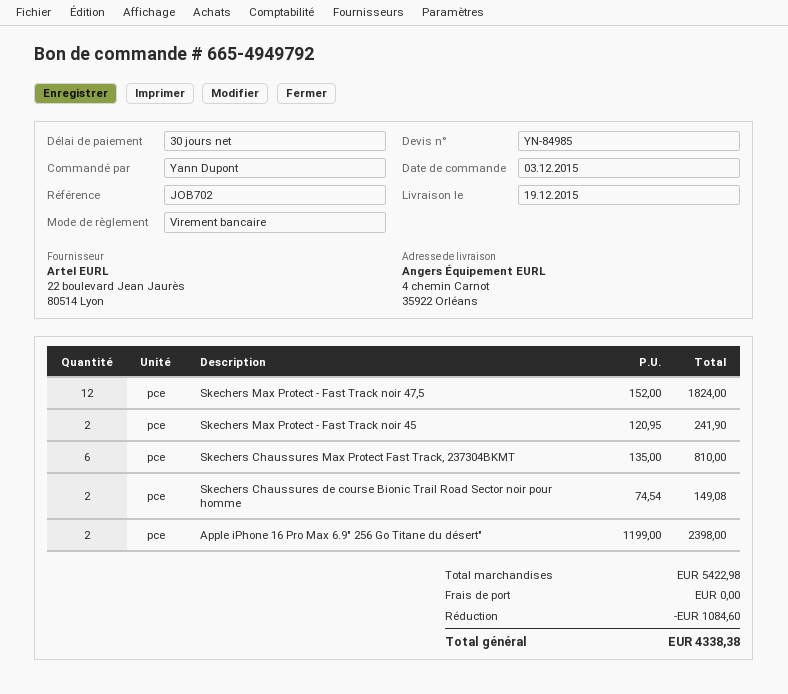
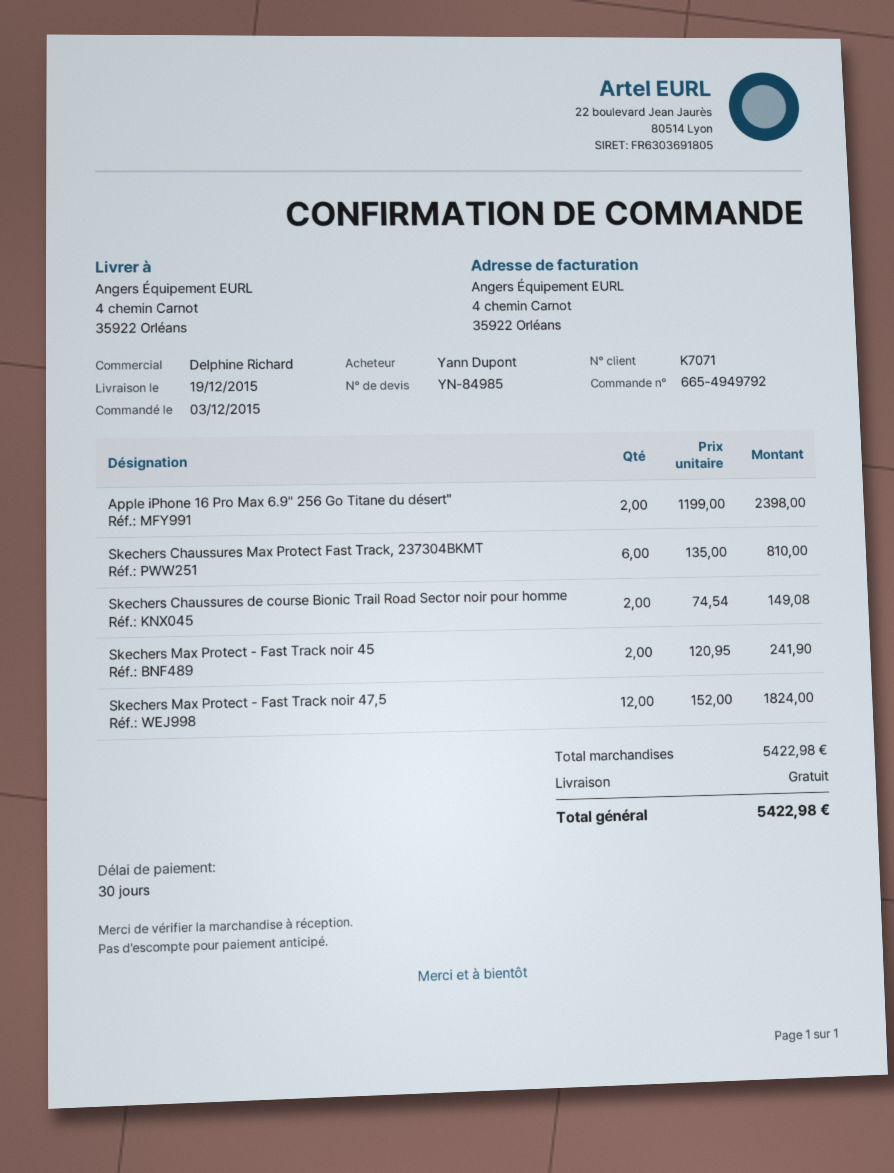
discount: 1084.60 -> none
total: 4338.38 -> 5422.98

